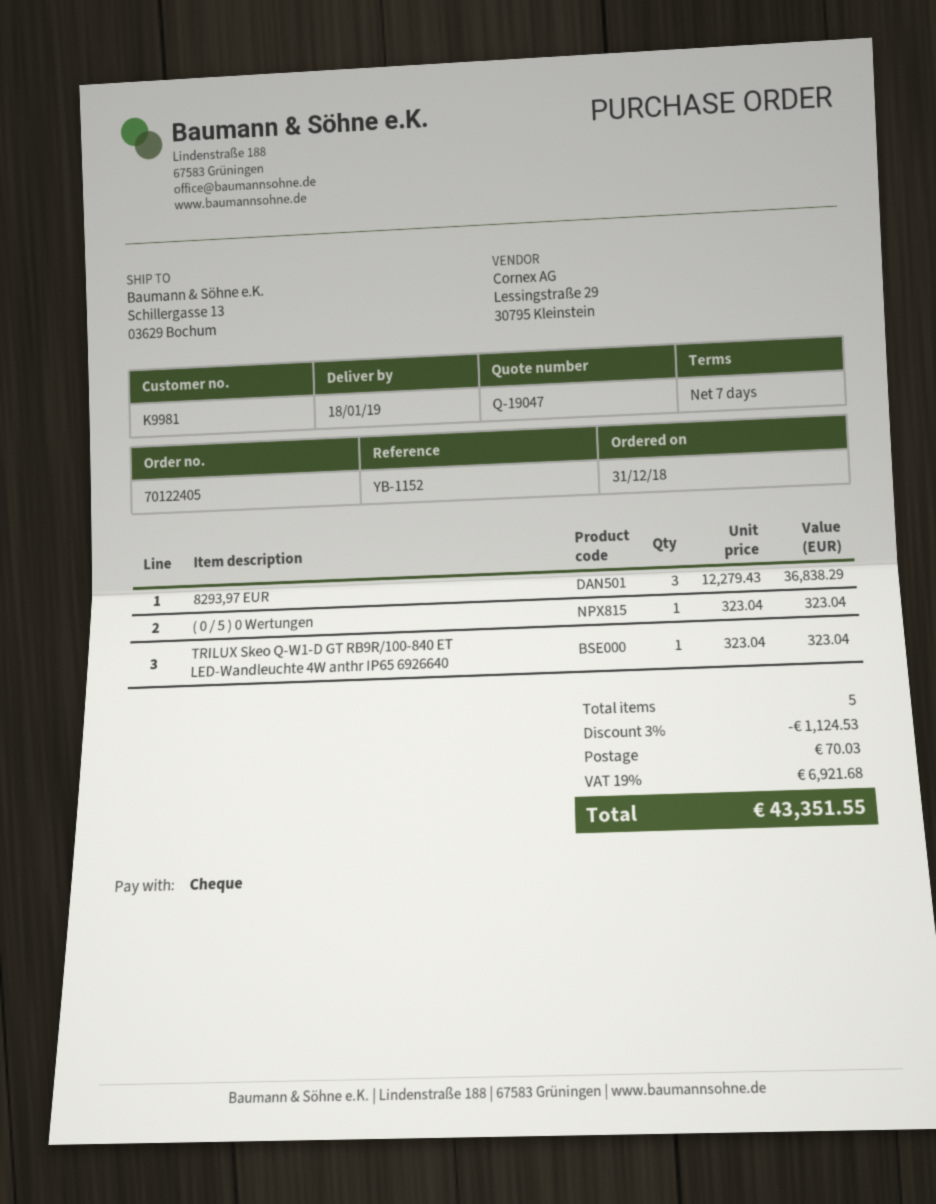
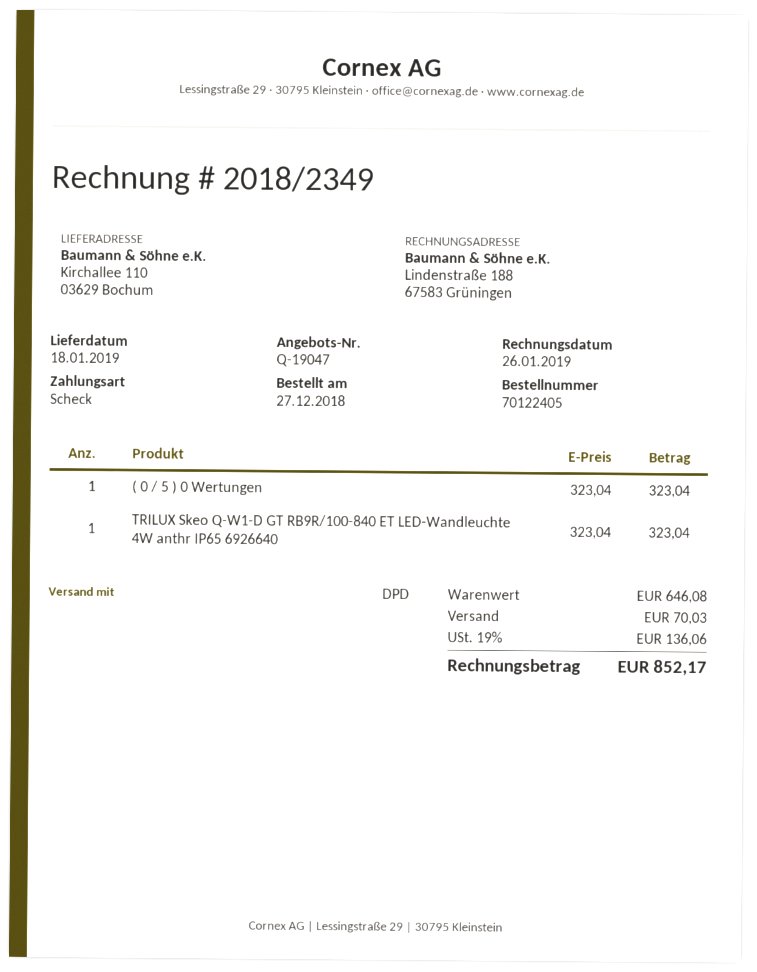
order date: 2018-12-31 -> 2018-12-27
ship to: Schillergasse 13, 03629 Bochum -> Kirchallee 110, 03629 Bochum
8293,97 EUR: 3 x 12279.43 = 36838.29 -> none
discount: 3% = 1124.53 -> none
tax: 19% = 6921.68 -> 19% = 136.06
total: 43351.55 -> 852.17

